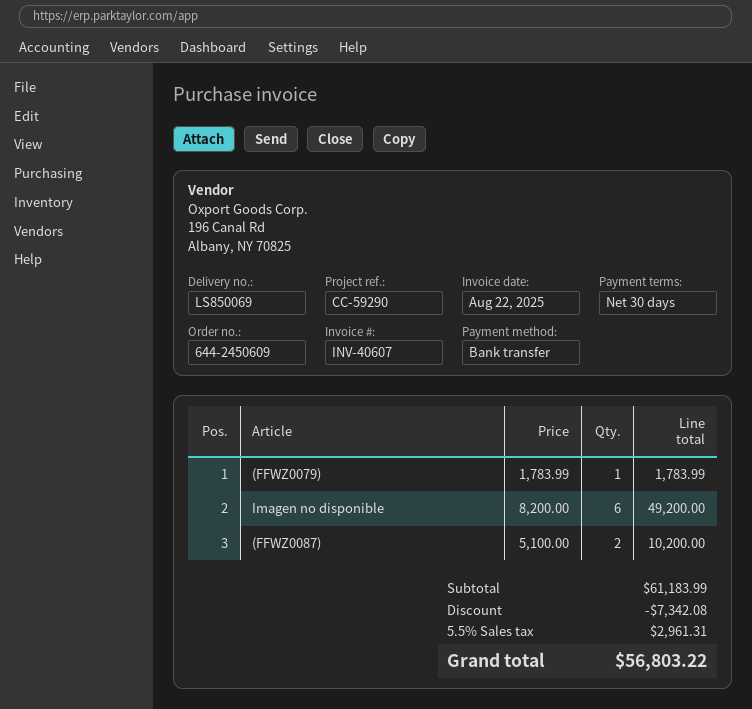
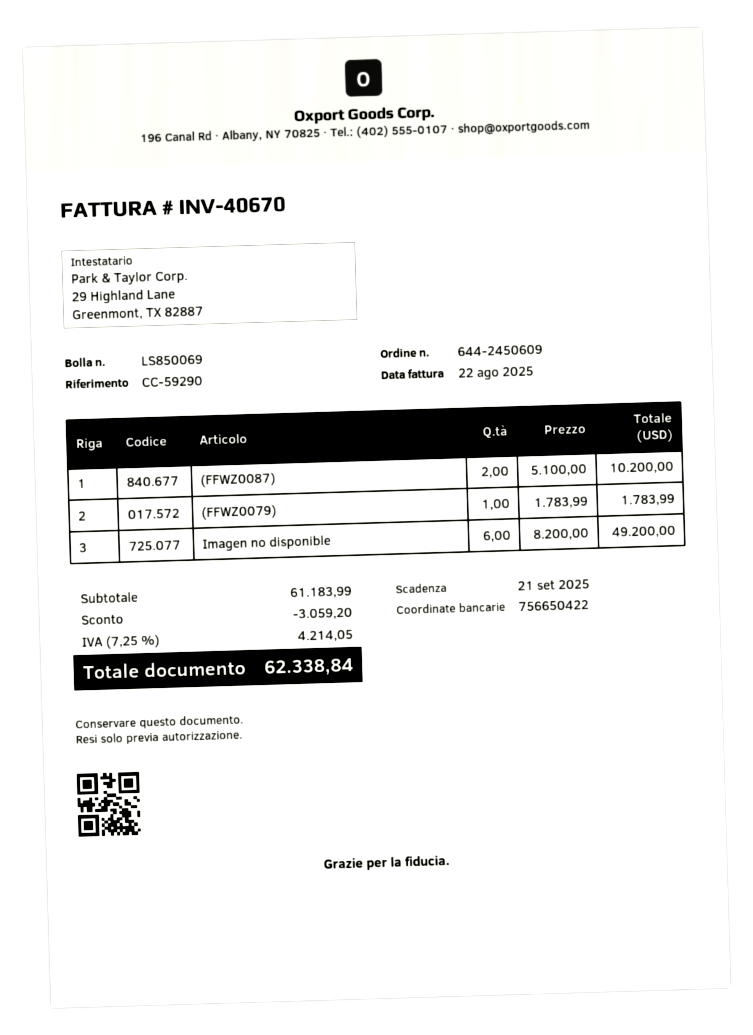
invoice number: INV-40607 -> INV-40670
discount: 7342.08 -> 3059.20
tax: 5.5% = 2961.31 -> 7.25% = 4214.05
total: 56803.22 -> 62338.84

